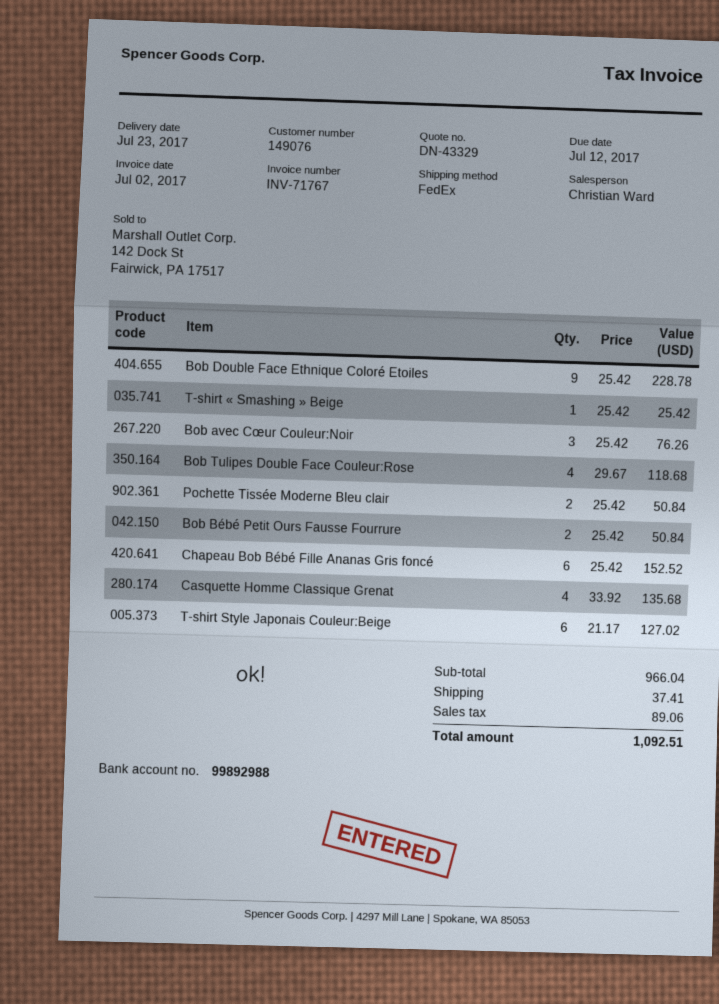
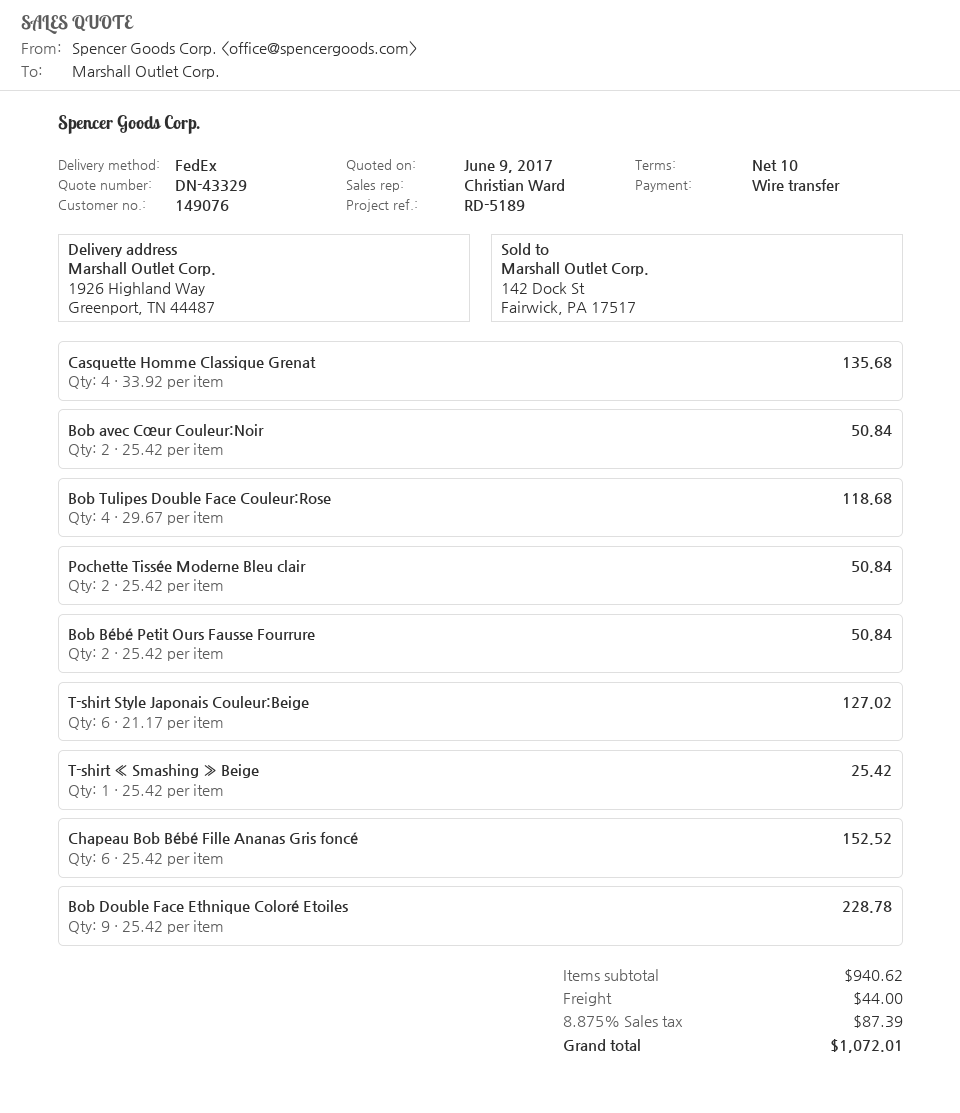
Bob avec Cœur Couleur:Noir: 3 x 25.42 = 76.26 -> 2 x 25.42 = 50.84
subtotal: 966.04 -> 940.62
shipping: 37.41 -> 44.00
tax: 89.06 -> 87.39
total: 1092.51 -> 1072.01

